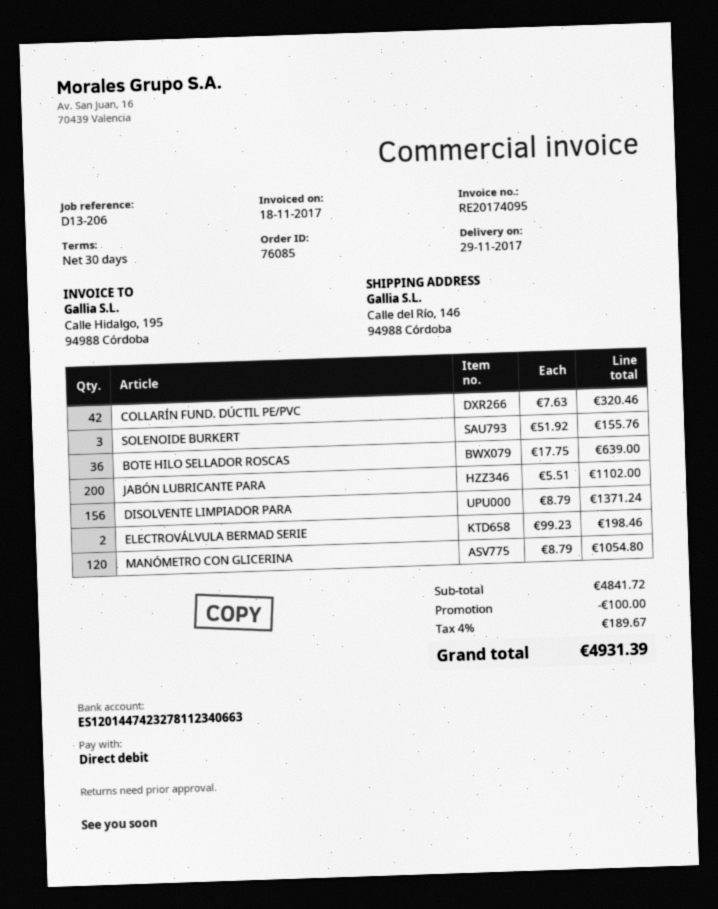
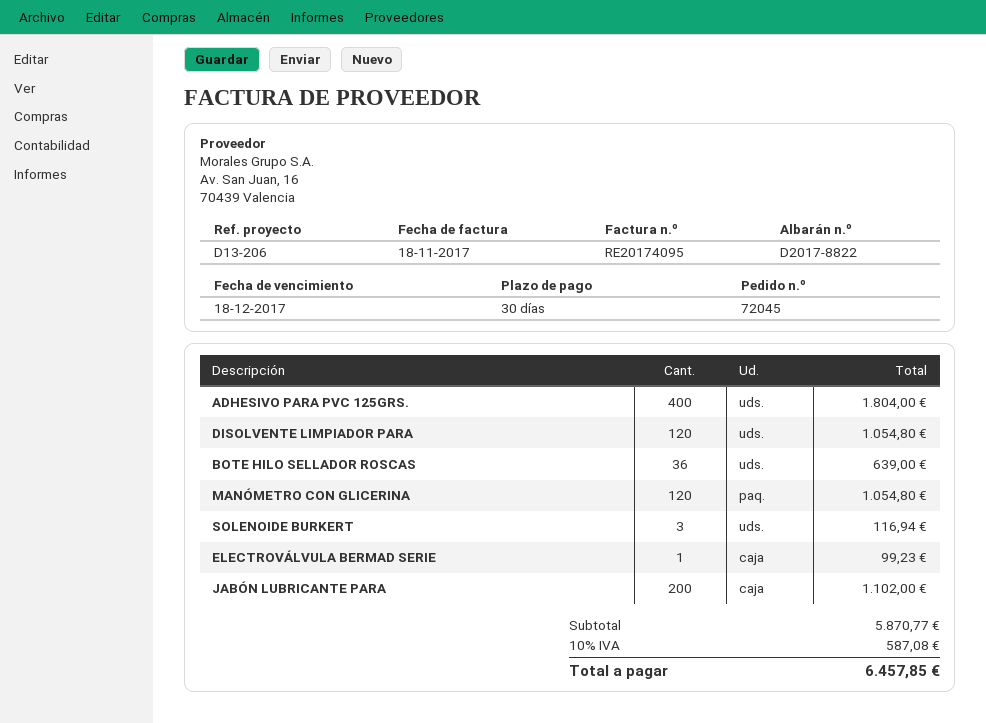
order number: 76085 -> 72045
COLLARÍN FUND. DÚCTIL PE/PVC: 42 for 320.46 -> none
SOLENOIDE BURKERT: 3 for 155.76 -> 3 for 116.94
DISOLVENTE LIMPIADOR PARA: 156 for 1371.24 -> 120 for 1054.80
ELECTROVÁLVULA BERMAD SERIE: 2 for 198.46 -> 1 for 99.23
ADHESIVO PARA PVC 125GRS.: none -> 400 for 1804.00
subtotal: 4841.72 -> 5870.77
discount: 100.00 -> none
tax: 4% = 189.67 -> 10% = 587.08
total: 4931.39 -> 6457.85

